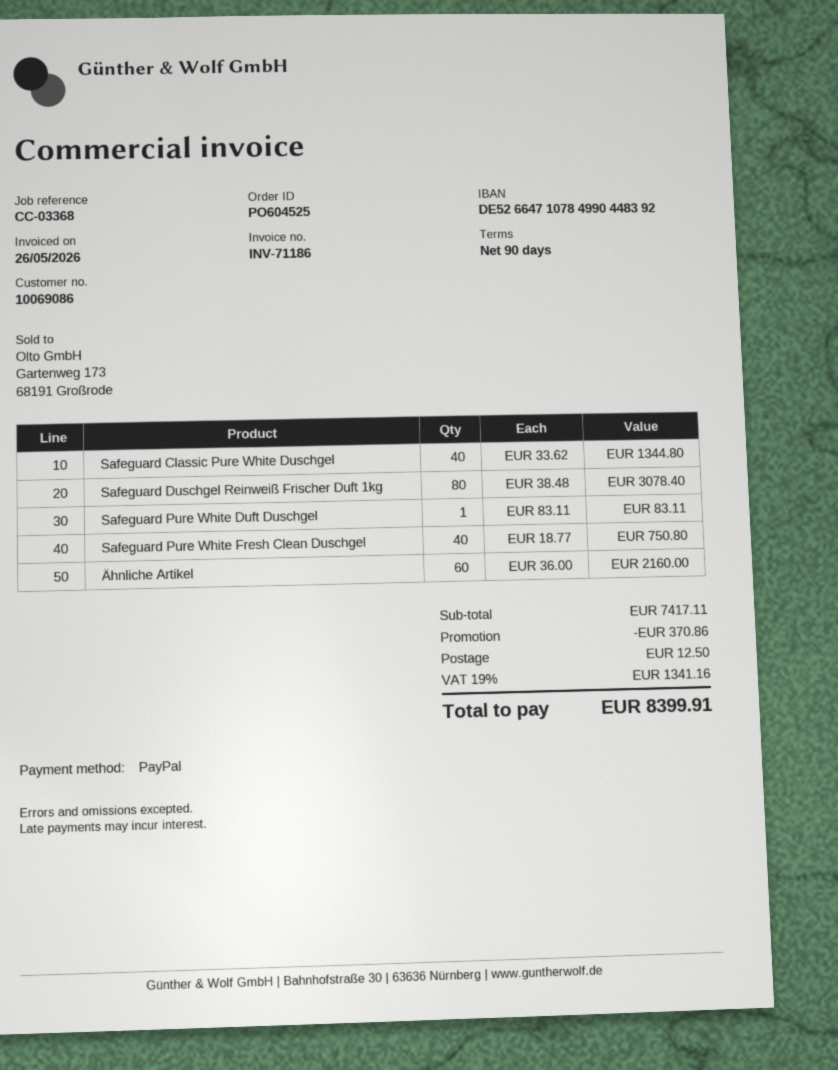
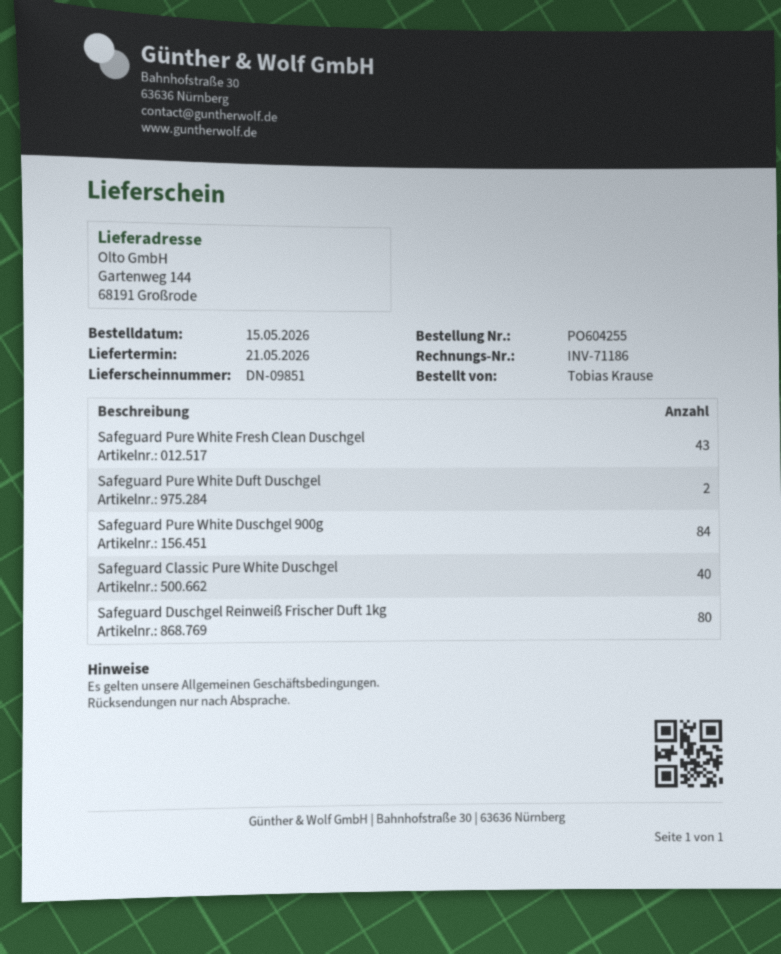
order number: PO604525 -> PO604255
Safeguard Pure White Duft Duschgel: 1 -> 2
Safeguard Pure White Fresh Clean Duschgel: 40 -> 43
Ähnliche Artikel: 60 -> none
Safeguard Pure White Duschgel 900g: none -> 84

